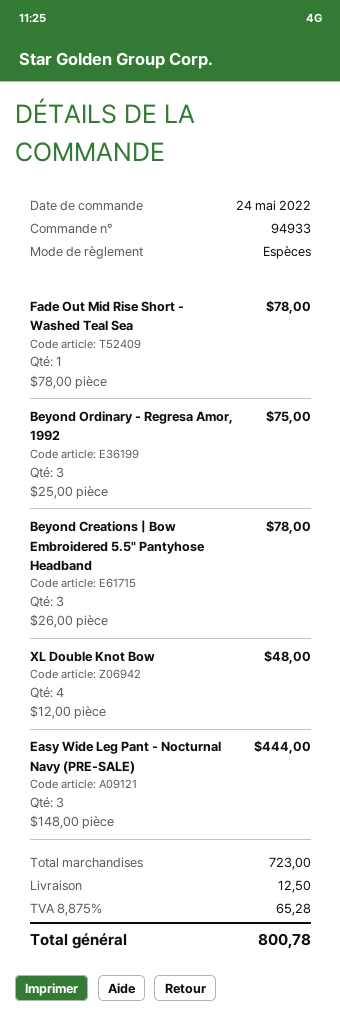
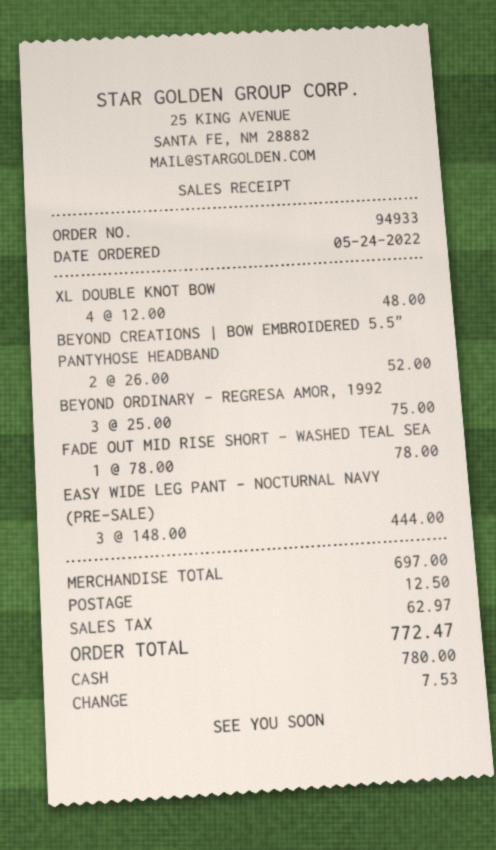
Beyond Creations | Bow Embroidered 5.5" Pantyhose Headband: 3 x 26.00 = 78.00 -> 2 x 26.00 = 52.00
subtotal: 723.00 -> 697.00
tax: 65.28 -> 62.97
total: 800.78 -> 772.47

